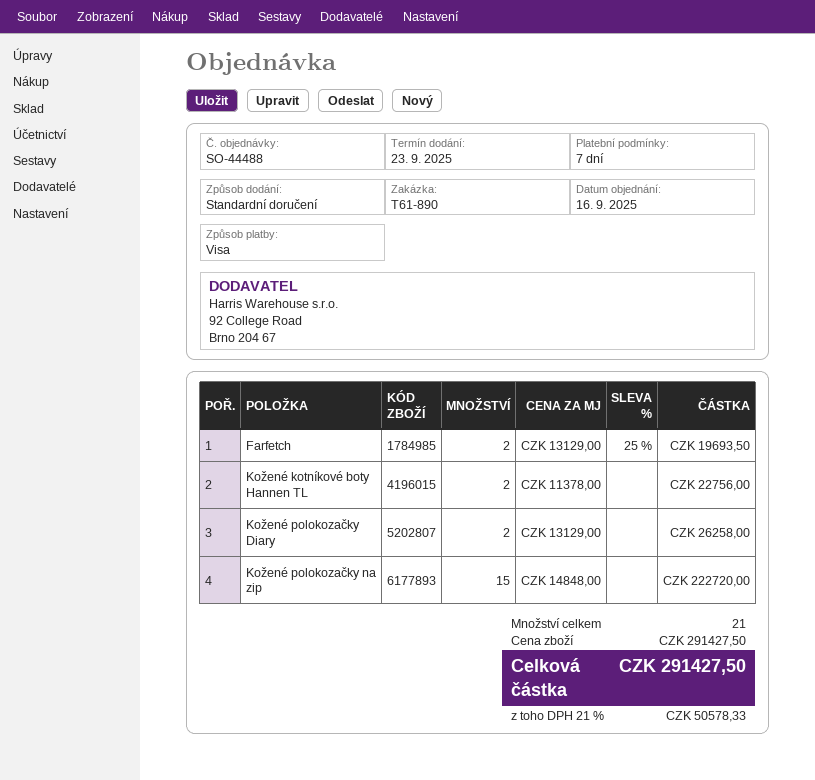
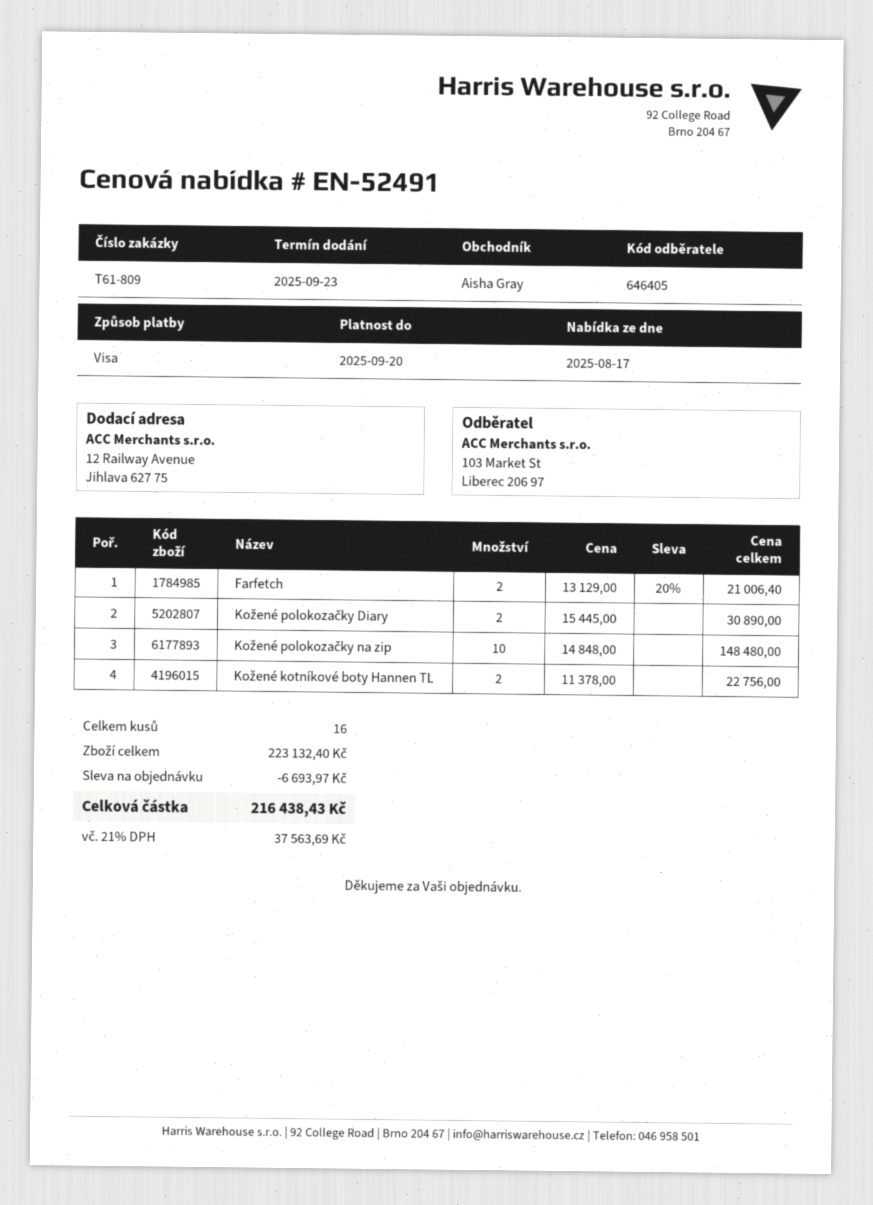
reference: T61-890 -> T61-809
Farfetch: 2 x 13129.00 - 25% = 19693.50 -> 2 x 13129.00 - 20% = 21006.40
Kožené polokozačky Diary: 2 x 13129.00 = 26258.00 -> 2 x 15445.00 = 30890.00
Kožené polokozačky na zip: 15 x 14848.00 = 222720.00 -> 10 x 14848.00 = 148480.00
total quantity: 21 -> 16
subtotal: 291427.50 -> 223132.40
discount: none -> 6693.97
tax: 21% = 50578.33 -> 21% = 37563.69
total: 291427.50 -> 216438.43

